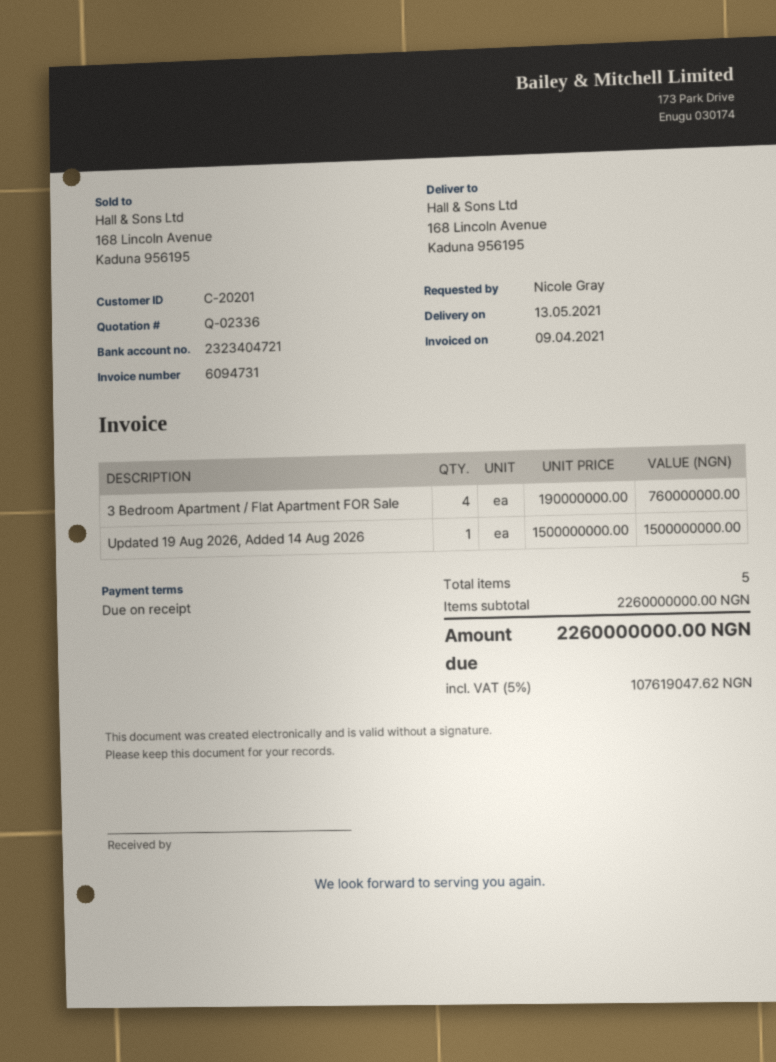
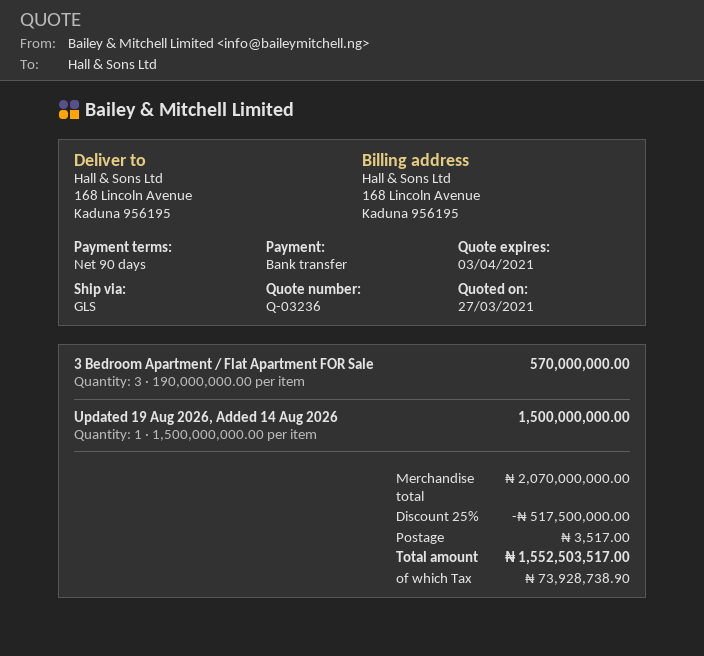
quote number: Q-02336 -> Q-03236
payment terms: on receipt -> 90 days
3 Bedroom Apartment / Flat Apartment FOR Sale: 4 x 190000000.00 = 760000000.00 -> 3 x 190000000.00 = 570000000.00
subtotal: 2260000000.00 -> 2070000000.00
discount: none -> 25% = 517500000.00
shipping: none -> 3517.00
tax: 107619047.62 -> 73928738.90
total: 2260000000.00 -> 1552503517.00

